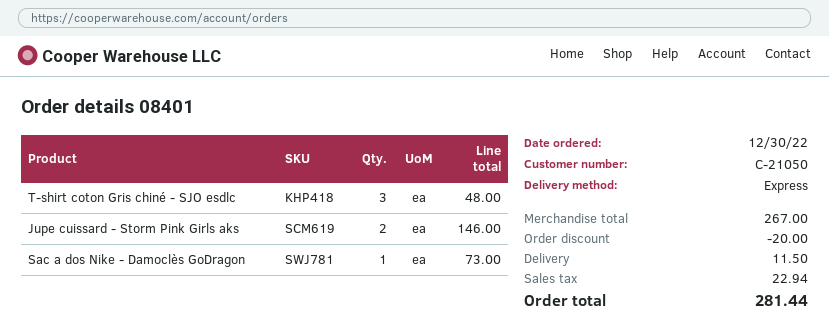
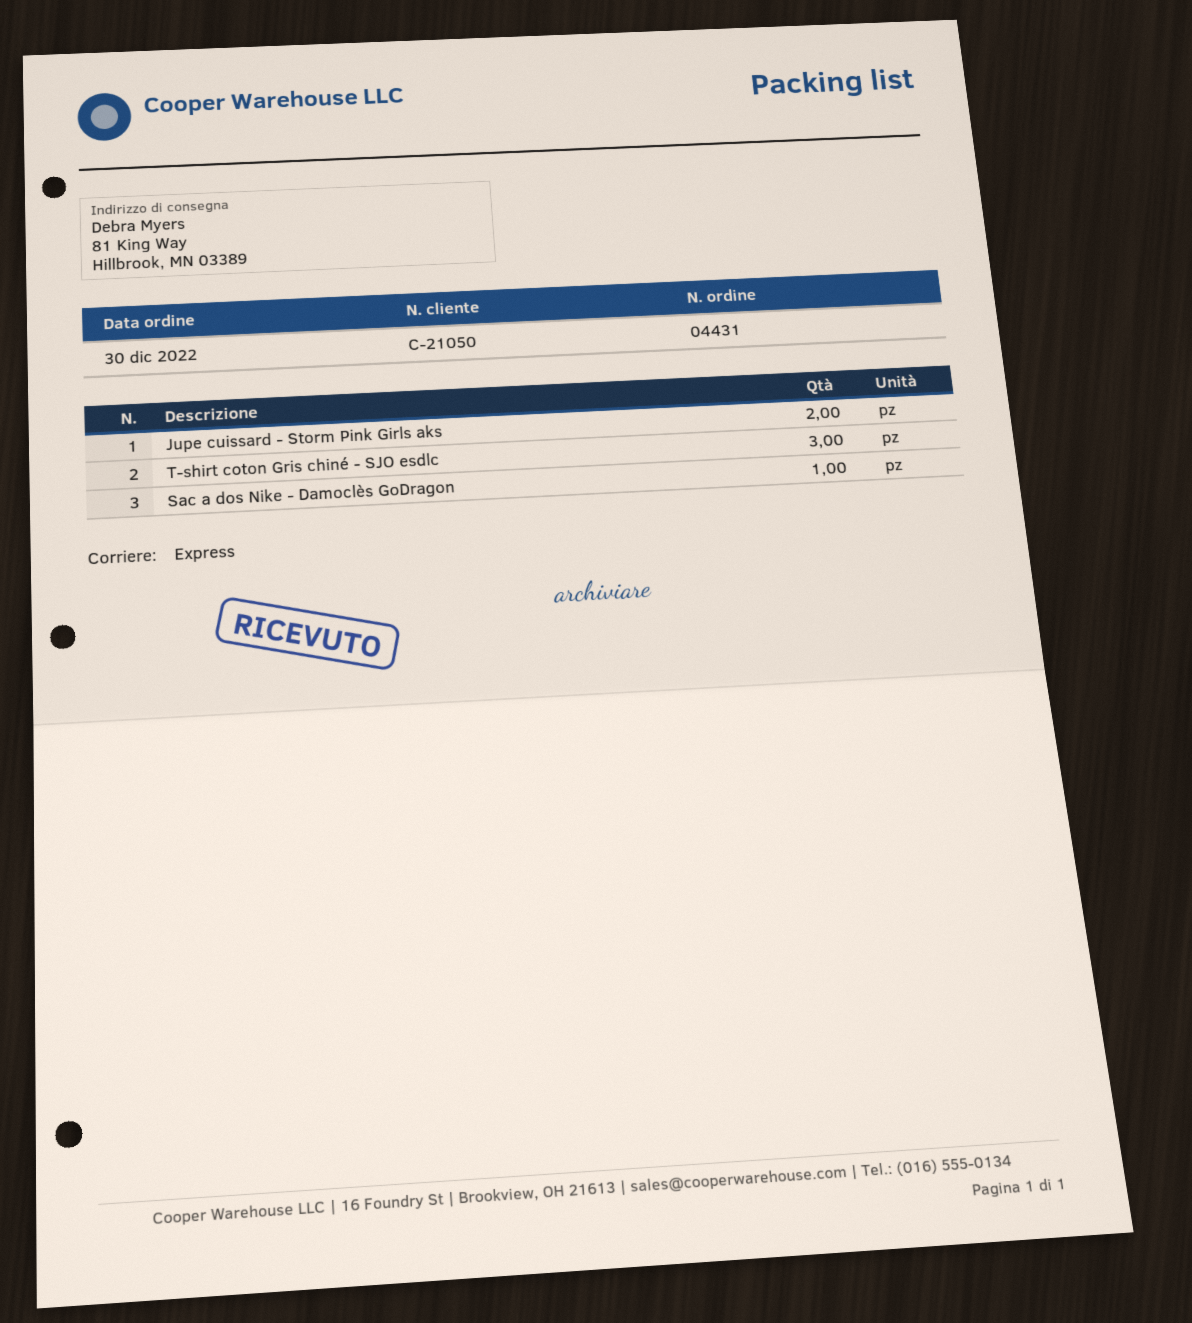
order number: 08401 -> 04431

